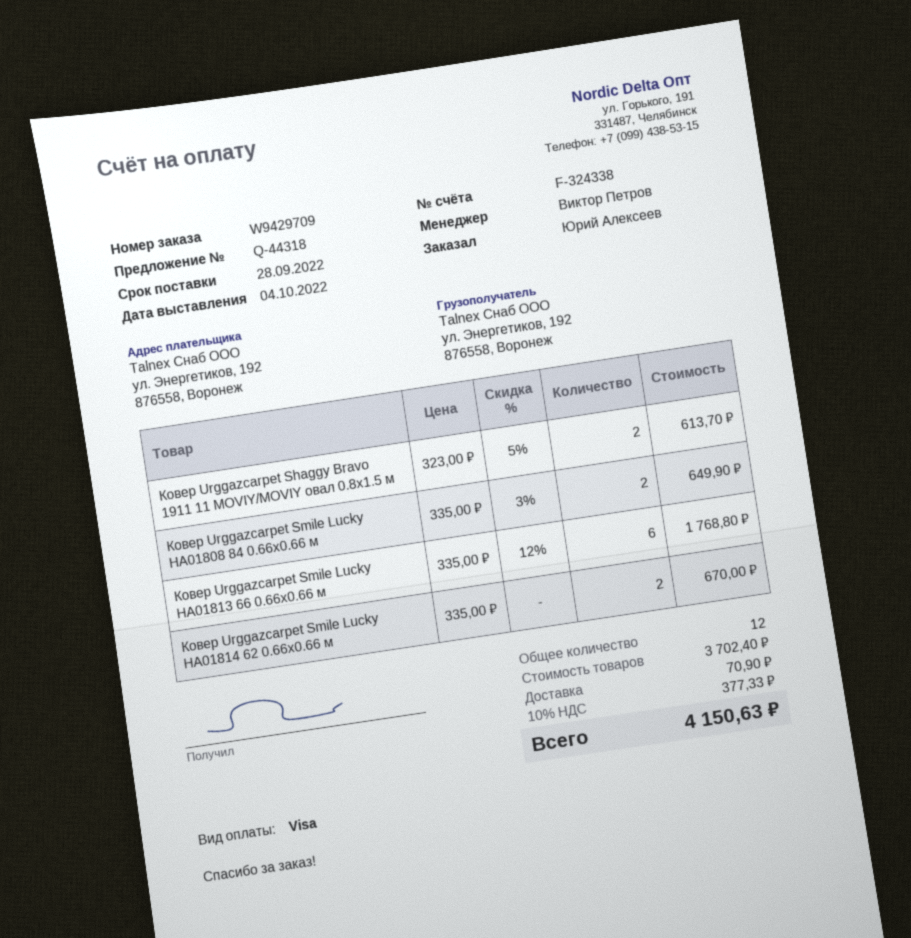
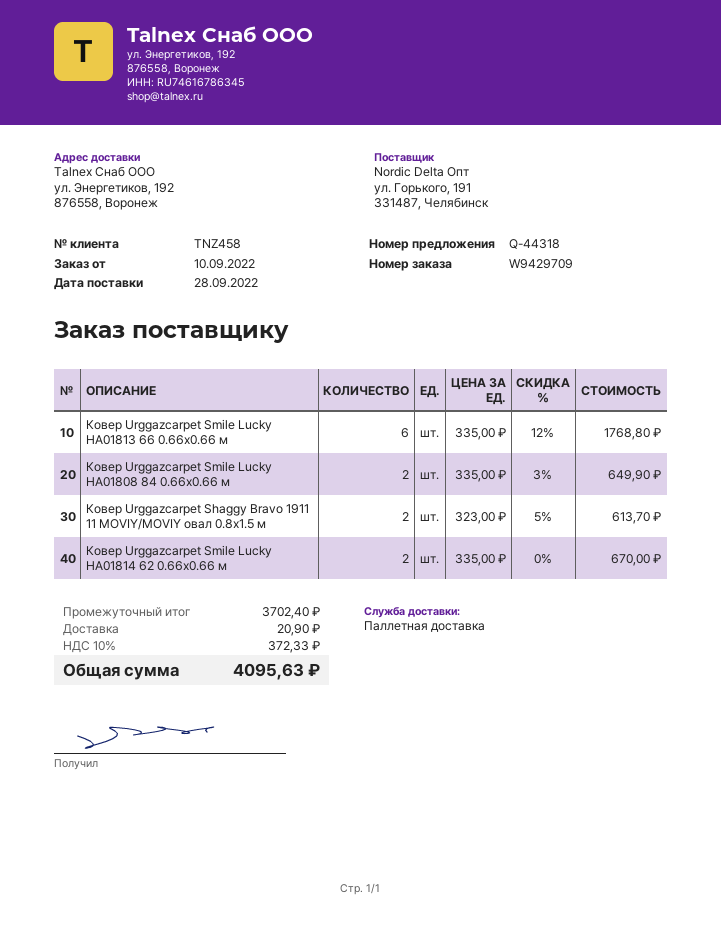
shipping: 70.90 -> 20.90
tax: 10% = 377.33 -> 10% = 372.33
total: 4150.63 -> 4095.63

